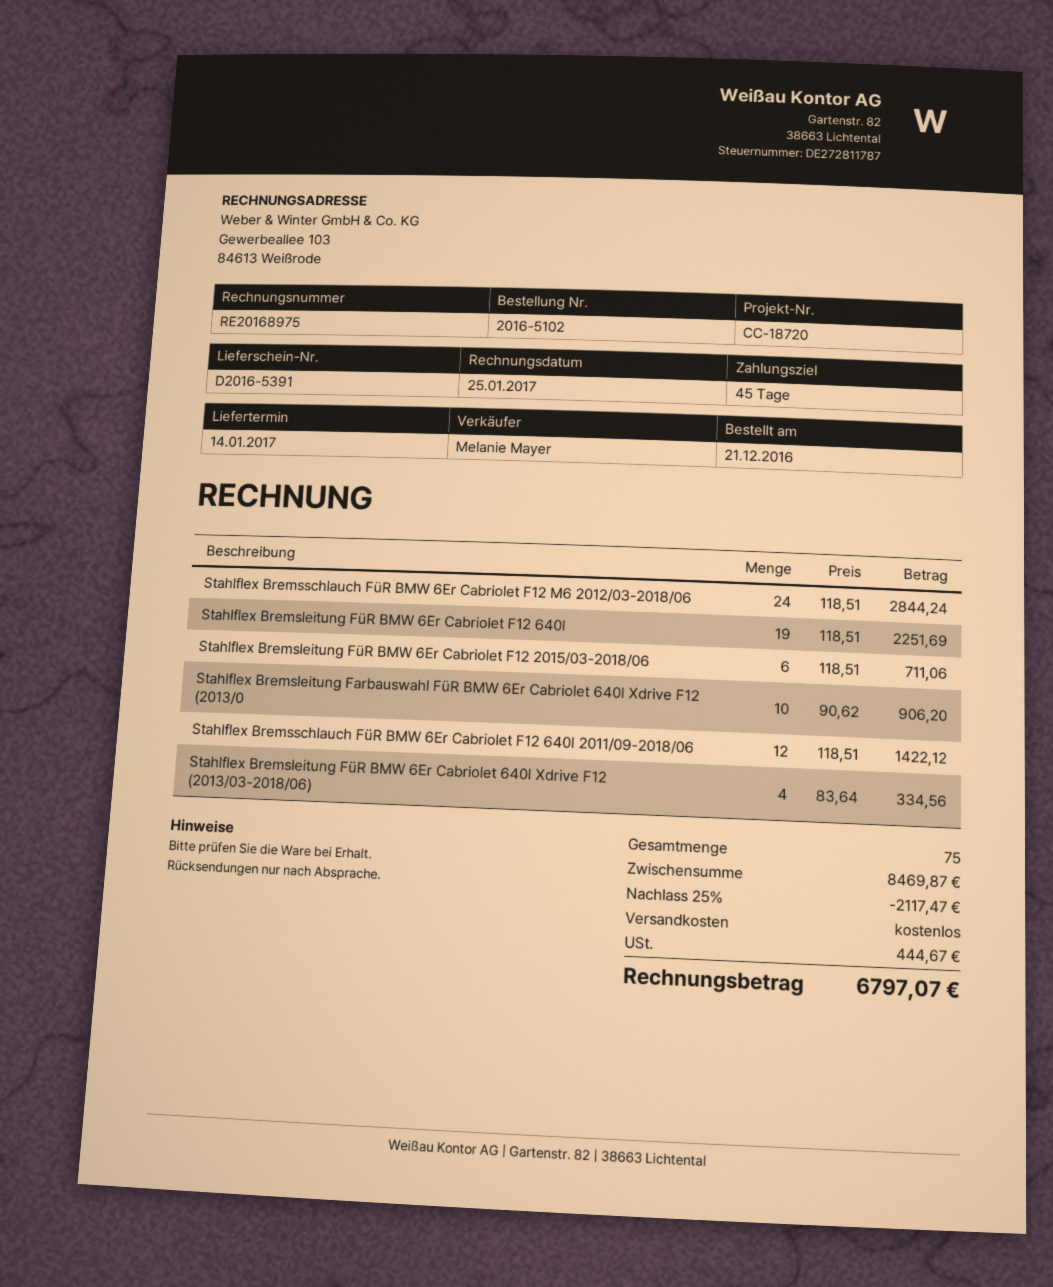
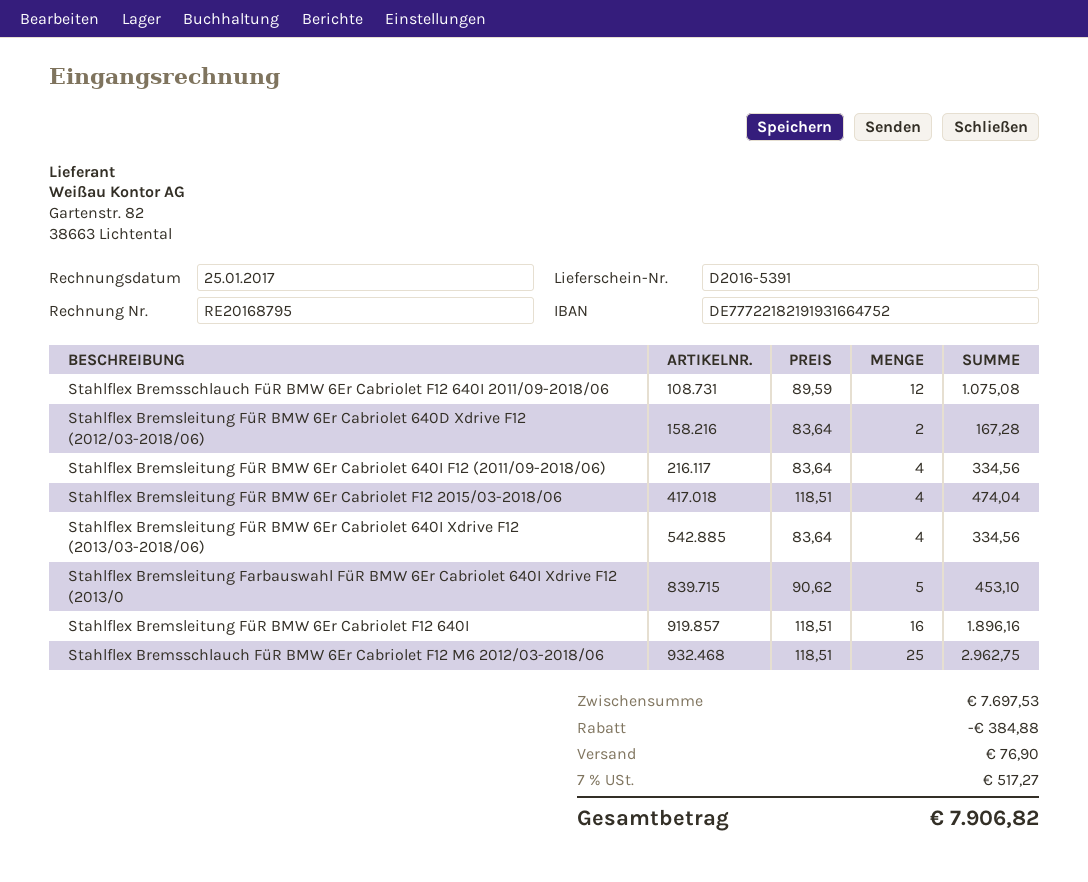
invoice number: RE20168975 -> RE20168795
Stahlflex Bremsschlauch FüR BMW 6Er Cabriolet F12 M6 2012/03-2018/06: 24 x 118.51 = 2844.24 -> 25 x 118.51 = 2962.75
Stahlflex Bremsleitung FüR BMW 6Er Cabriolet F12 640I: 19 x 118.51 = 2251.69 -> 16 x 118.51 = 1896.16
Stahlflex Bremsleitung FüR BMW 6Er Cabriolet F12 2015/03-2018/06: 6 x 118.51 = 711.06 -> 4 x 118.51 = 474.04
Stahlflex Bremsleitung Farbauswahl FüR BMW 6Er Cabriolet 640I Xdrive F12 (2013/0: 10 x 90.62 = 906.20 -> 5 x 90.62 = 453.10
Stahlflex Bremsschlauch FüR BMW 6Er Cabriolet F12 640I 2011/09-2018/06: 12 x 118.51 = 1422.12 -> 12 x 89.59 = 1075.08
Stahlflex Bremsleitung FüR BMW 6Er Cabriolet 640D Xdrive F12 (2012/03-2018/06): none -> 2 x 83.64 = 167.28
Stahlflex Bremsleitung FüR BMW 6Er Cabriolet 640I F12 (2011/09-2018/06): none -> 4 x 83.64 = 334.56
subtotal: 8469.87 -> 7697.53
discount: 2117.47 -> 384.88
shipping: 0.00 -> 76.90
tax: 444.67 -> 517.27
total: 6797.07 -> 7906.82

